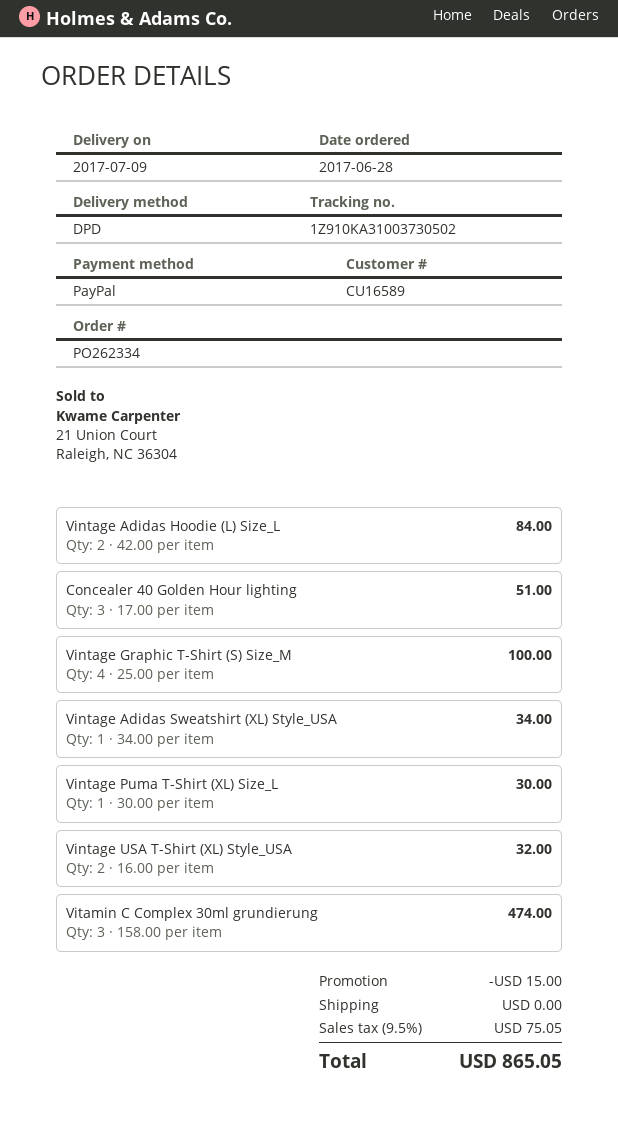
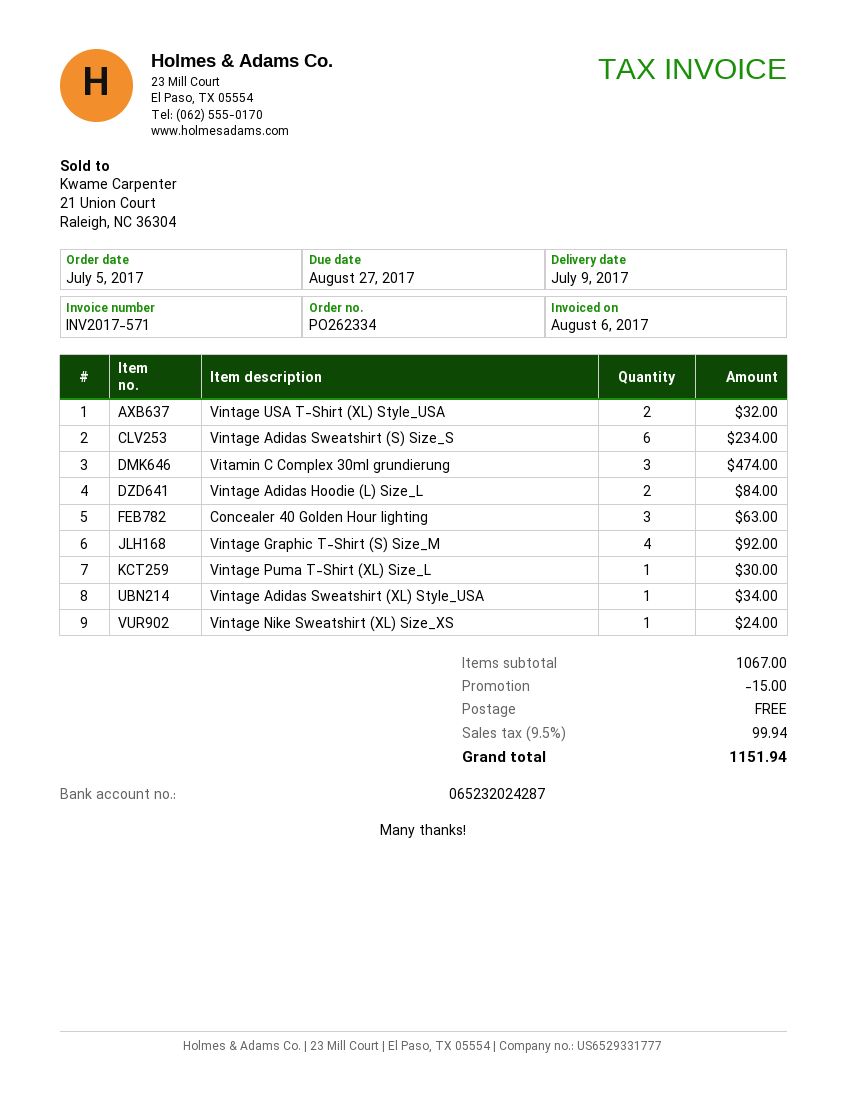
order date: 2017-06-28 -> 2017-07-05
Concealer 40 Golden Hour lighting: 3 for 51.00 -> 3 for 63.00
Vintage Graphic T-Shirt (S) Size_M: 4 for 100.00 -> 4 for 92.00
Vintage Adidas Sweatshirt (S) Size_S: none -> 6 for 234.00
Vintage Nike Sweatshirt (XL) Size_XS: none -> 1 for 24.00
tax: 9.5% = 75.05 -> 9.5% = 99.94
total: 865.05 -> 1151.94

